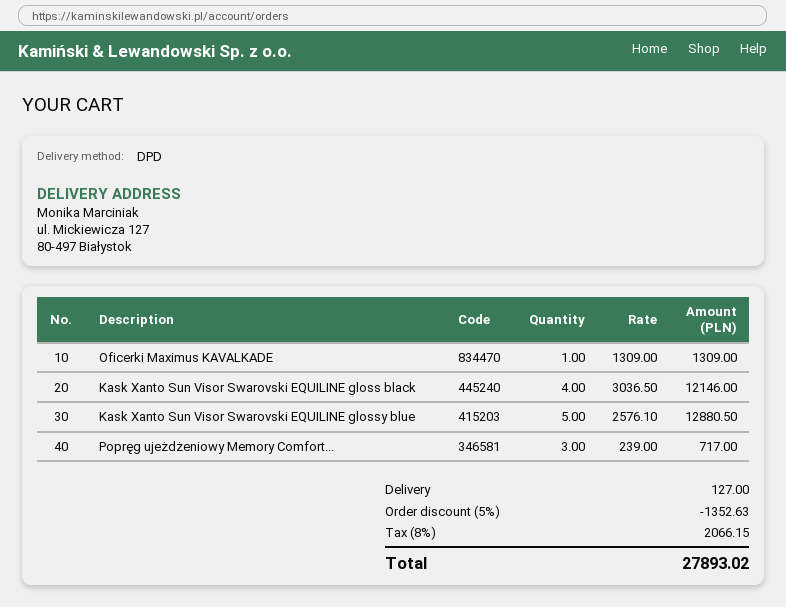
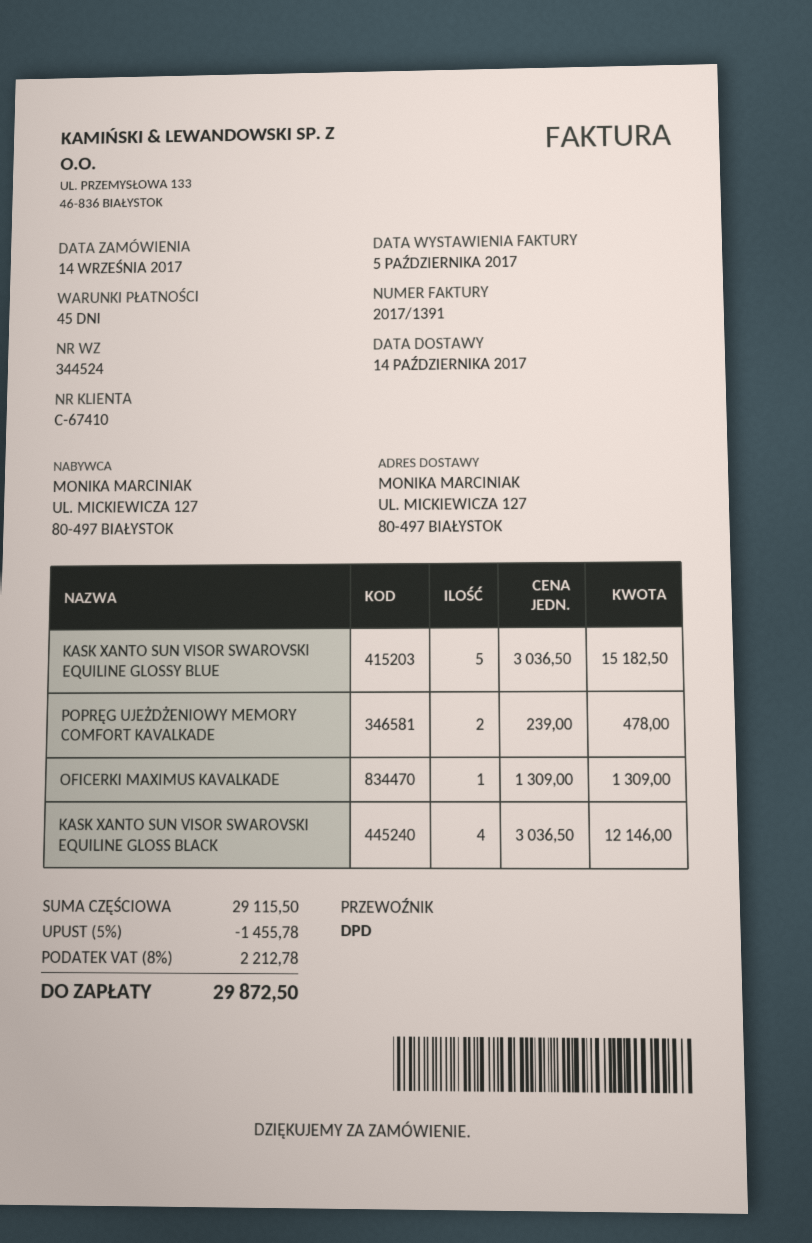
Kask Xanto Sun Visor Swarovski EQUILINE glossy blue: 5 x 2576.10 = 12880.50 -> 5 x 3036.50 = 15182.50
Popręg ujeżdżeniowy Memory Comfort...: 3 x 239.00 = 717.00 -> 2 x 239.00 = 478.00
discount: 5% = 1352.63 -> 5% = 1455.78
shipping: 127.00 -> none
tax: 8% = 2066.15 -> 8% = 2212.78
total: 27893.02 -> 29872.50

